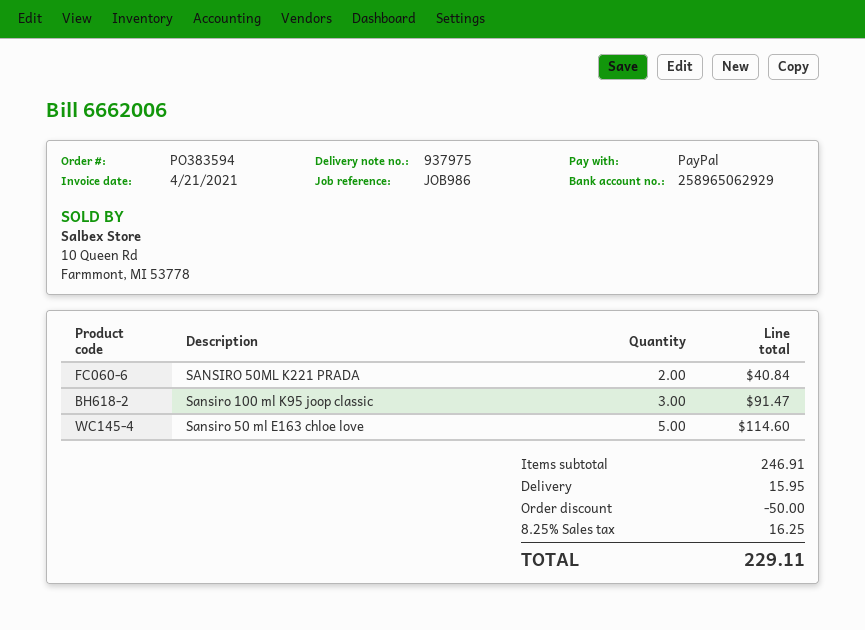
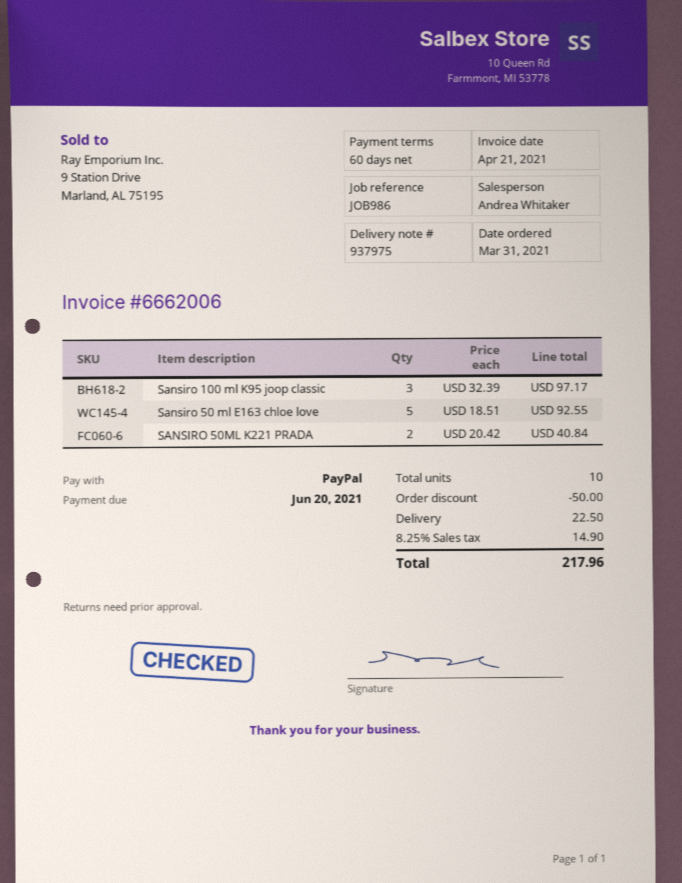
Sansiro 100 ml K95 joop classic: 3 for 91.47 -> 3 for 97.17
Sansiro 50 ml E163 chloe love: 5 for 114.60 -> 5 for 92.55
shipping: 15.95 -> 22.50
tax: 8.25% = 16.25 -> 8.25% = 14.90
total: 229.11 -> 217.96

